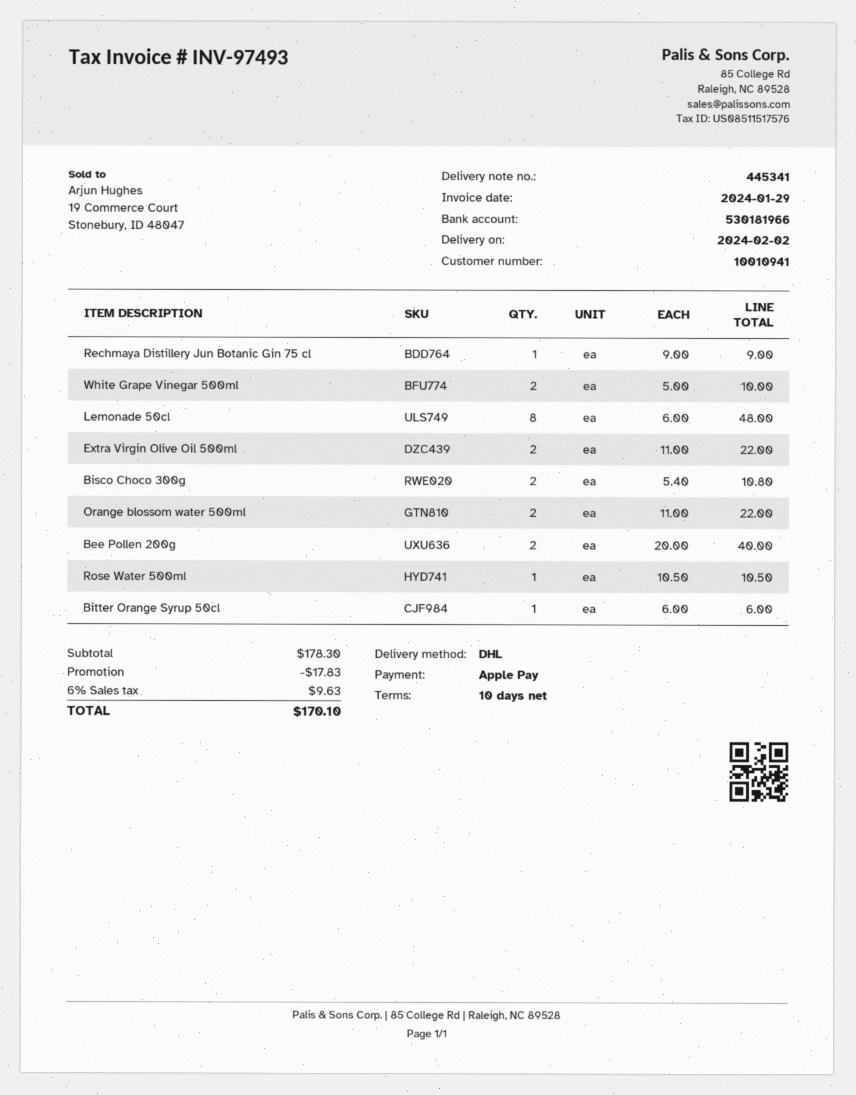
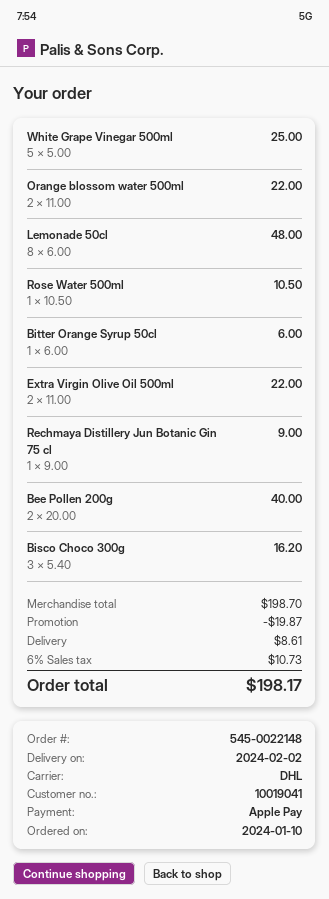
customer number: 10010941 -> 10019041
White Grape Vinegar 500ml: 2 x 5.00 = 10.00 -> 5 x 5.00 = 25.00
Bisco Choco 300g: 2 x 5.40 = 10.80 -> 3 x 5.40 = 16.20
subtotal: 178.30 -> 198.70
discount: 17.83 -> 19.87
shipping: none -> 8.61
tax: 6% = 9.63 -> 6% = 10.73
total: 170.10 -> 198.17

